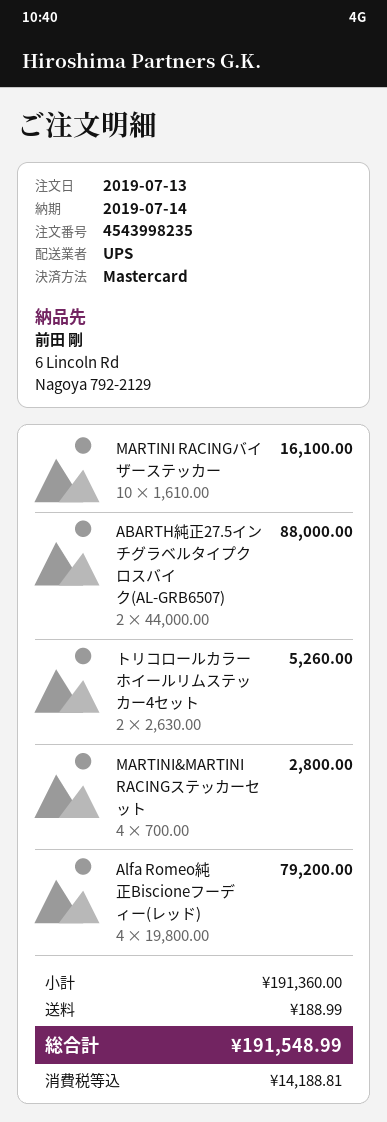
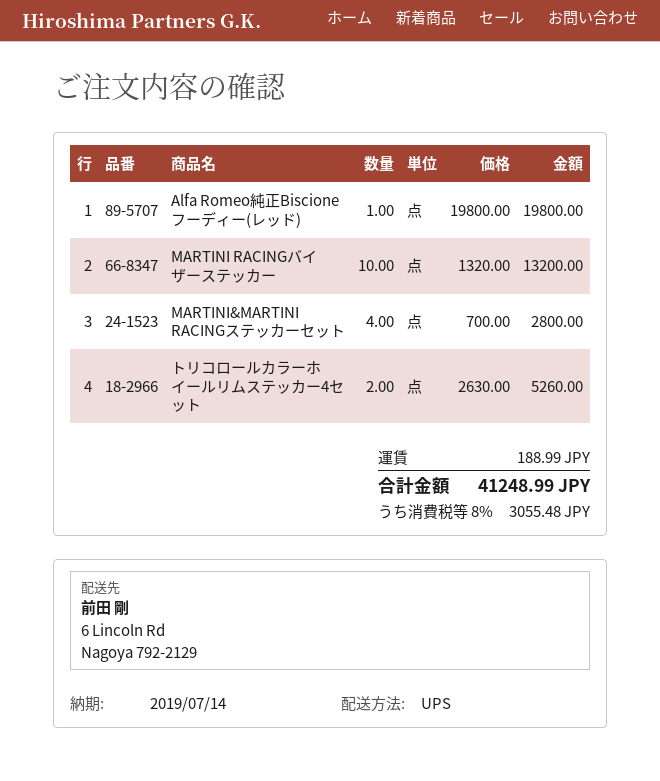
MARTINI RACINGバイザーステッカー: 10 x 1610.00 = 16100.00 -> 10 x 1320.00 = 13200.00
ABARTH純正27.5インチグラベルタイプクロスバイク(AL-GRB6507): 2 x 44000.00 = 88000.00 -> none
Alfa Romeo純正Biscioneフーディー(レッド): 4 x 19800.00 = 79200.00 -> 1 x 19800.00 = 19800.00
tax: 14188.81 -> 3055.48
total: 191548.99 -> 41248.99

